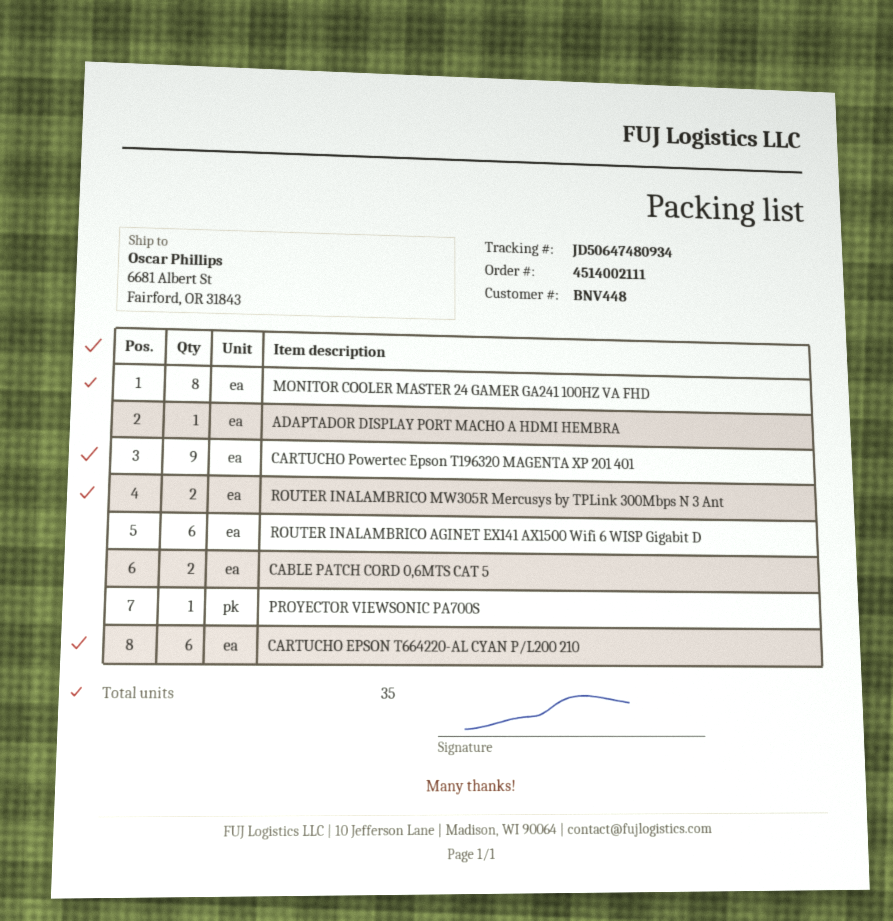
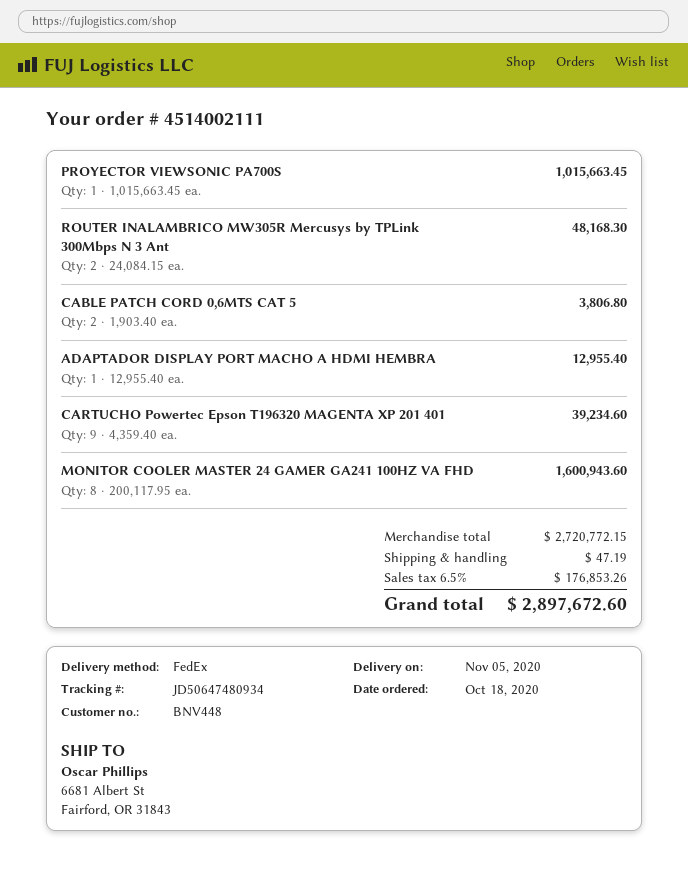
ROUTER INALAMBRICO AGINET EX141 AX1500 Wifi 6 WISP Gigabit D: 6 -> none
CARTUCHO EPSON T664220-AL CYAN P/L200 210: 6 -> none

